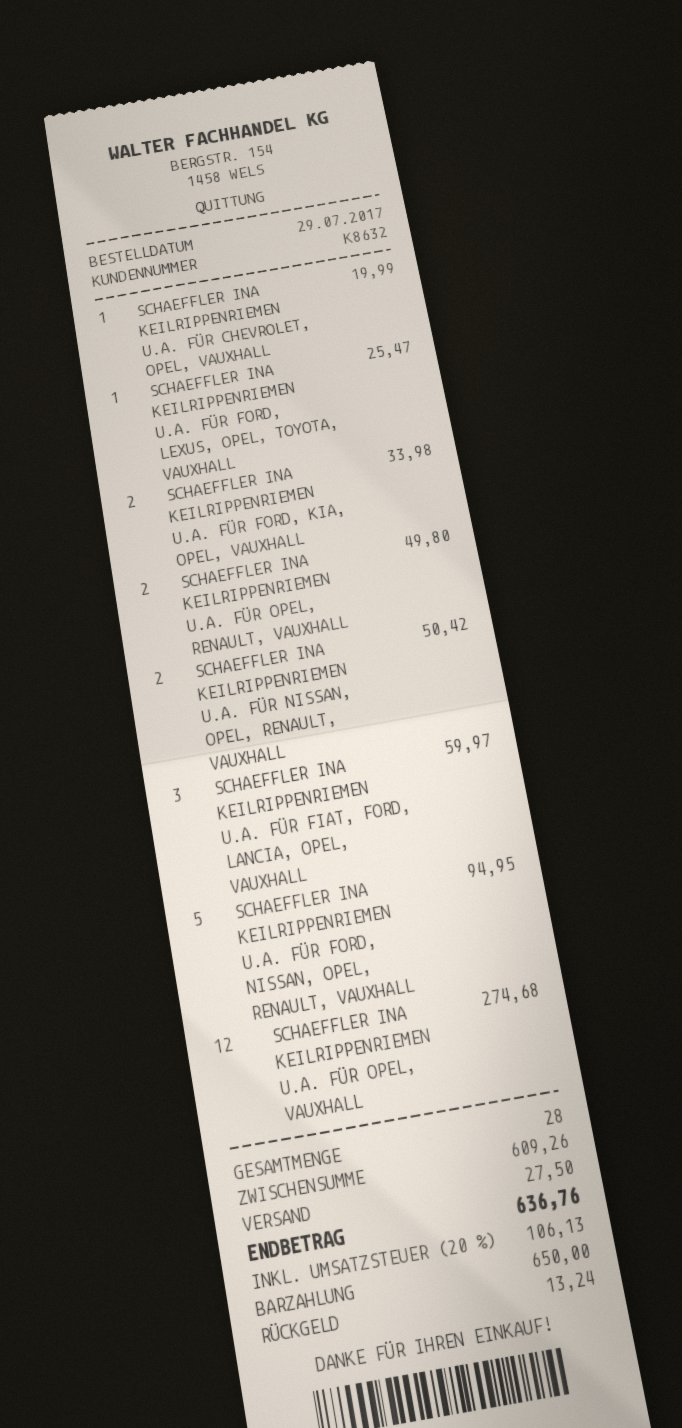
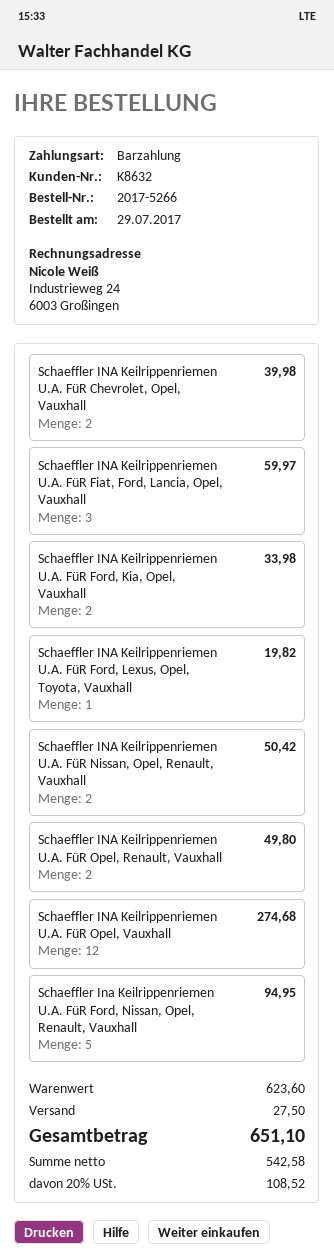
SCHAEFFLER INA KEILRIPPENRIEMEN U.A. FÜR CHEVROLET, OPEL, VAUXHALL: 1 for 19.99 -> 2 for 39.98
SCHAEFFLER INA KEILRIPPENRIEMEN U.A. FÜR FORD, LEXUS, OPEL, TOYOTA, VAUXHALL: 1 for 25.47 -> 1 for 19.82
subtotal: 609.26 -> 623.60
tax: 20% = 106.13 -> 20% = 108.52
total: 636.76 -> 651.10

